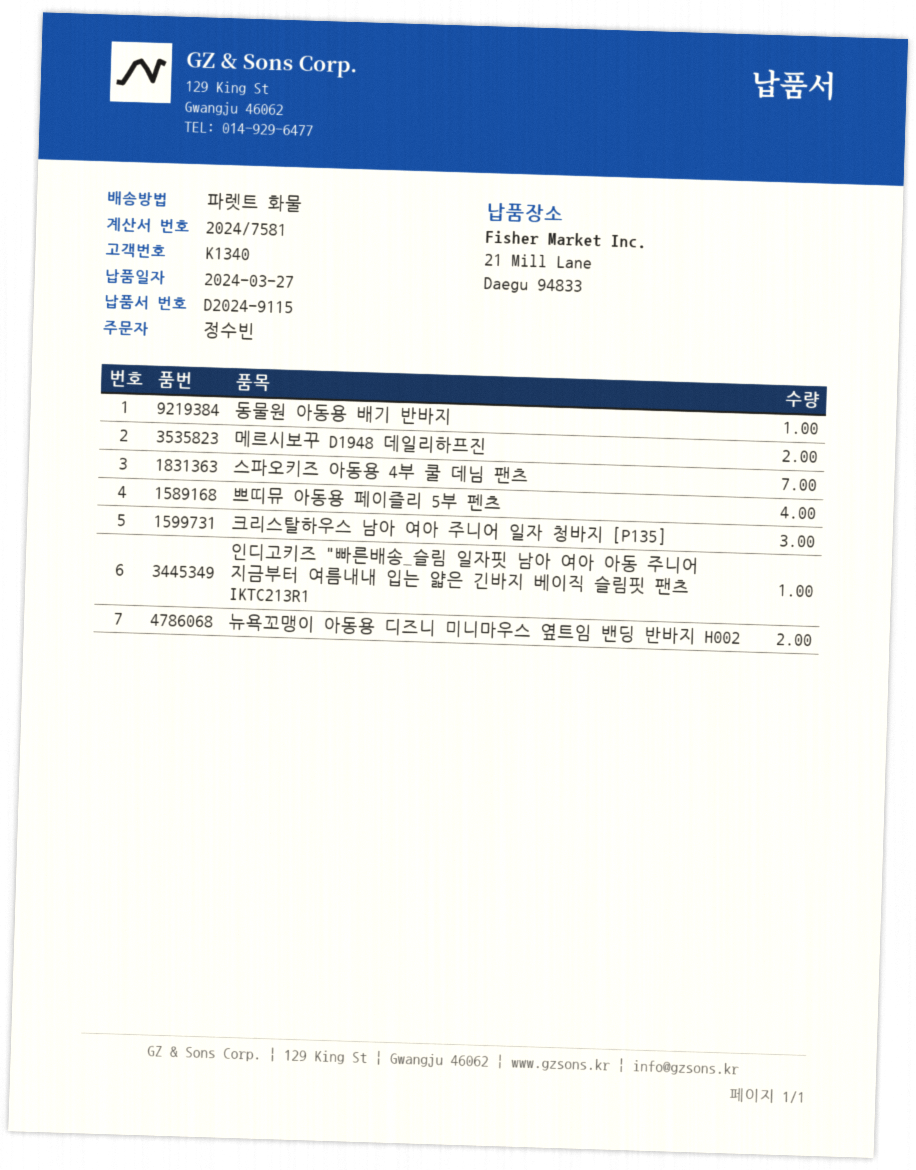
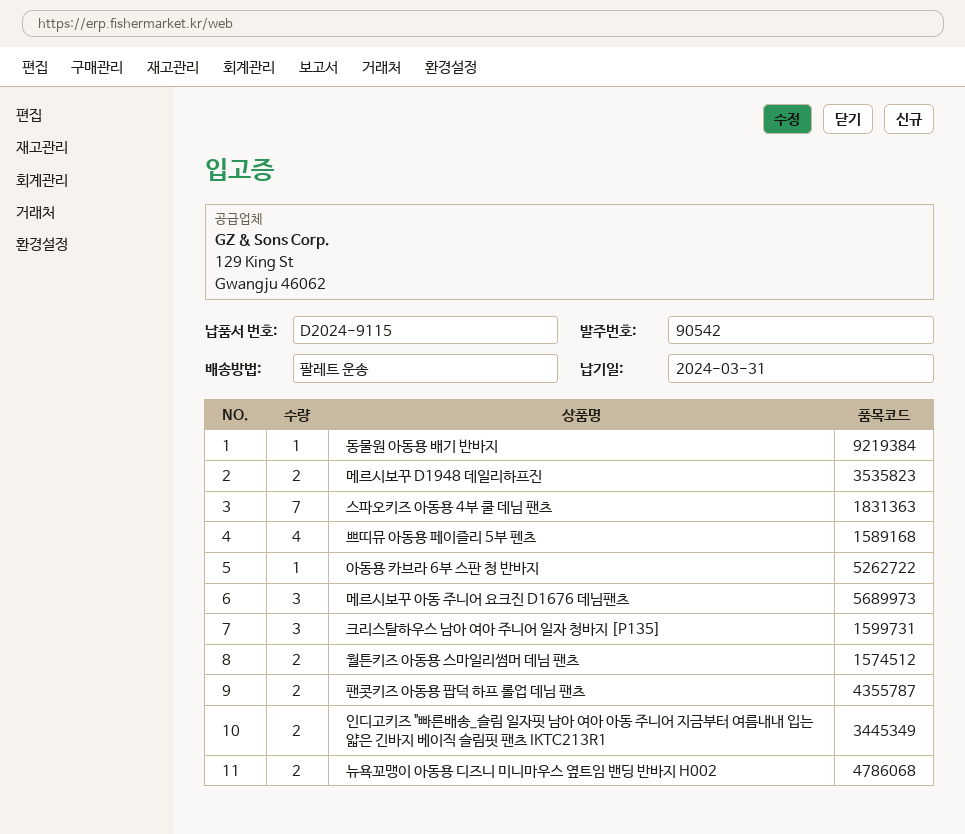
delivery date: 2024-03-27 -> 2024-03-31
인디고키즈 "빠른배송_슬림 일자핏 남아 여아 아동 주니어 지금부터 여름내내 입는 얇은 긴바지 베이직 슬림핏 팬츠 IKTC213R1: 1 -> 2
아동용 카브라 6부 스판 청 반바지: none -> 1
메르시보꾸 아동 주니어 요크진 D1676 데님팬츠: none -> 3
월튼키즈 아동용 스마일리썸머 데님 팬츠: none -> 2
팬콧키즈 아동용 팝덕 하프 롤업 데님 팬츠: none -> 2

